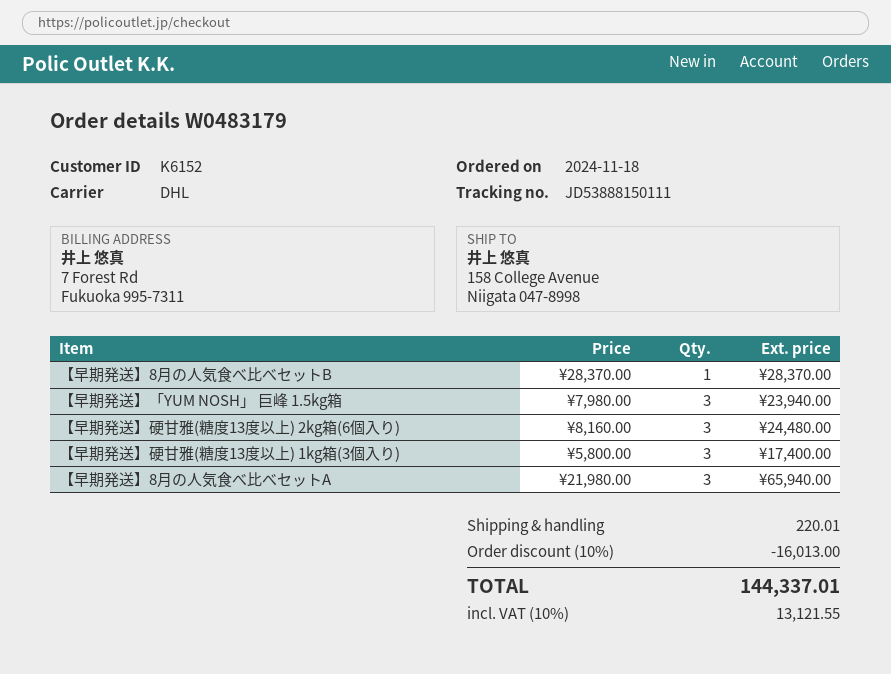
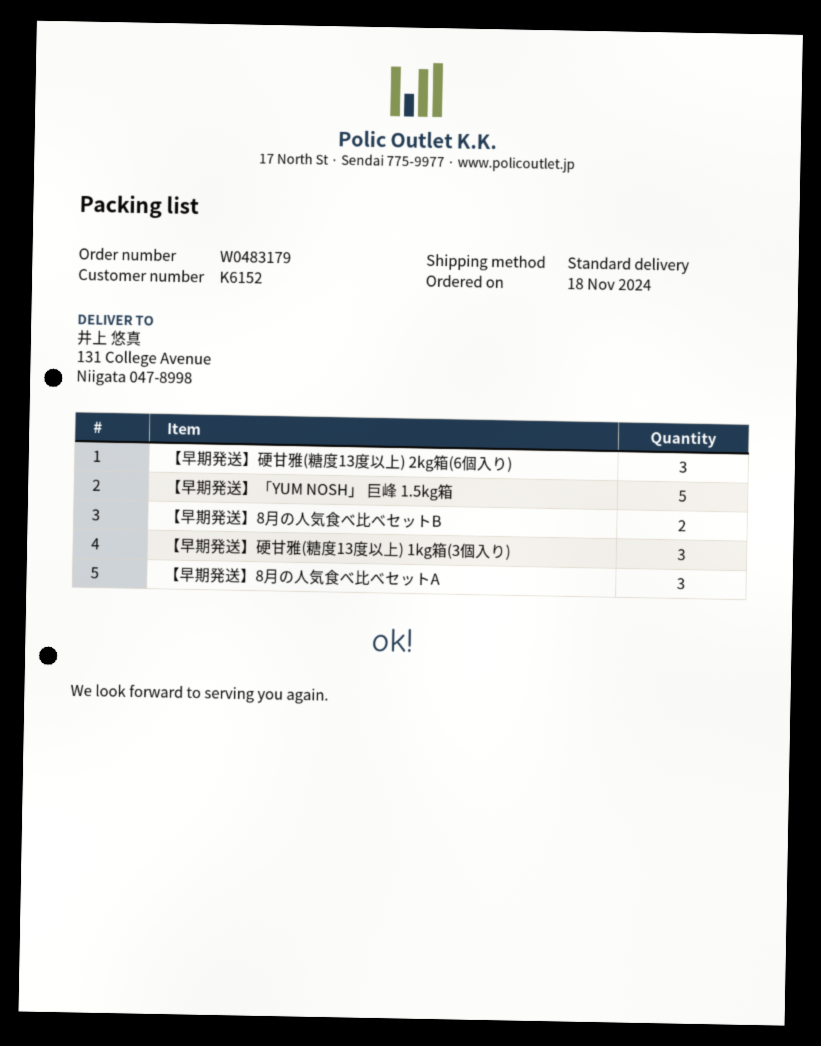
shipping method: DHL -> standard
ship to: 158 College Avenue, Niigata 047-8998 -> 131 College Avenue, Niigata 047-8998
【早期発送】8月の人気食べ比べセットB: 1 -> 2
【早期発送】「YUM NOSH」 巨峰 1.5kg箱: 3 -> 5

